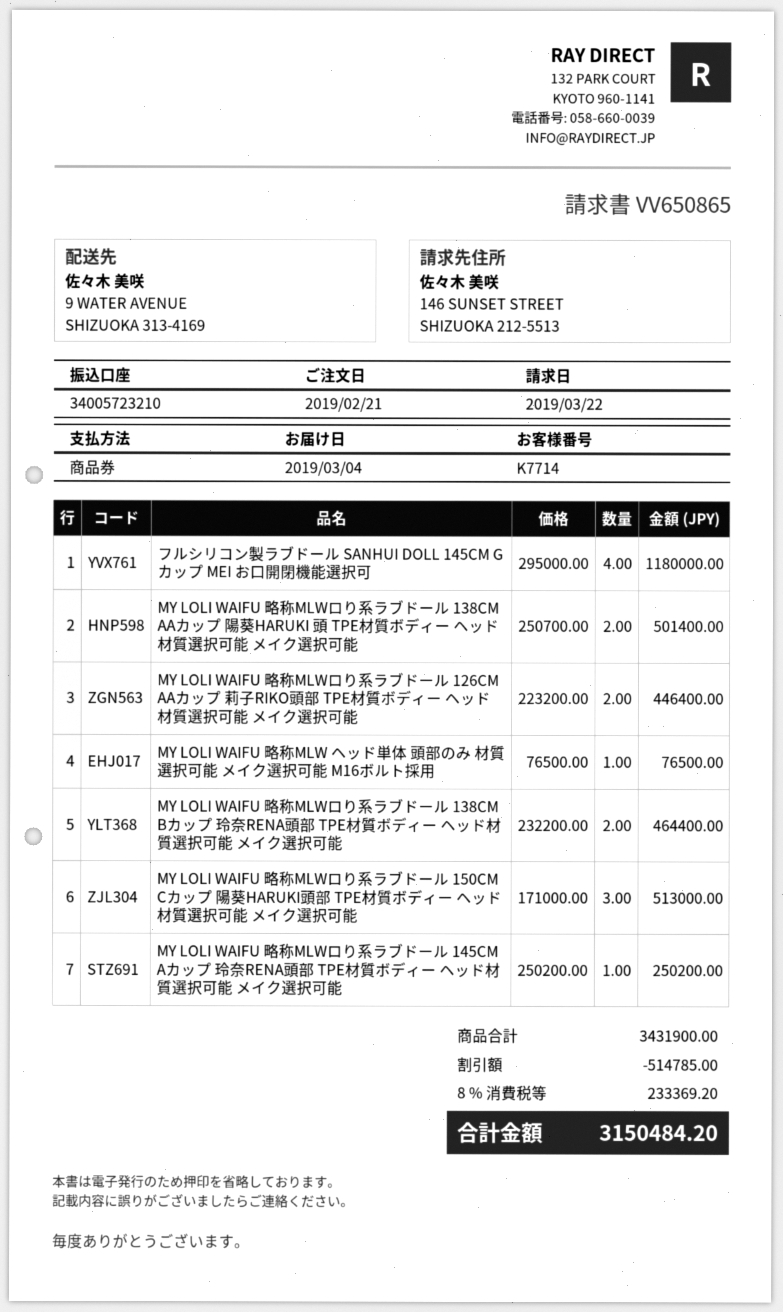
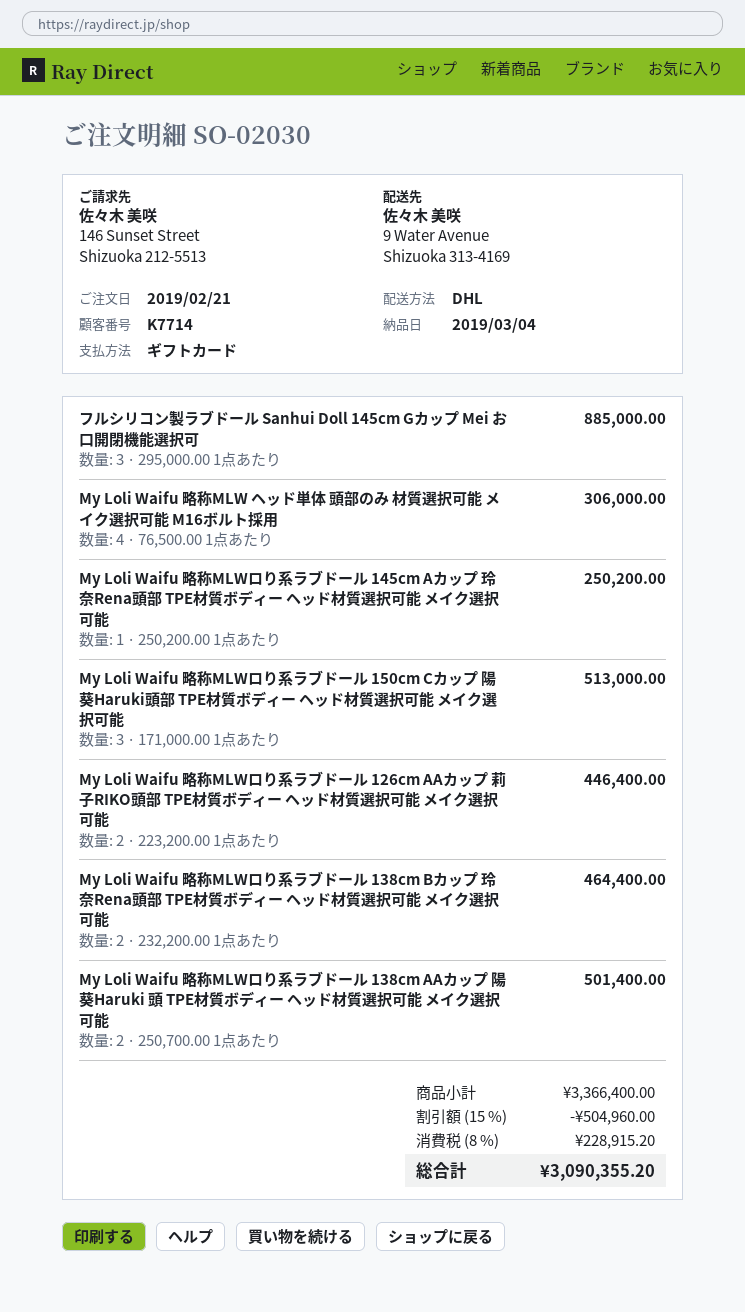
フルシリコン製ラブドール SANHUI DOLL 145CM Gカップ MEI お口開閉機能選択可: 4 x 295000.00 = 1180000.00 -> 3 x 295000.00 = 885000.00
MY LOLI WAIFU 略称MLW ヘッド単体 頭部のみ 材質選択可能 メイク選択可能 M16ボルト採用: 1 x 76500.00 = 76500.00 -> 4 x 76500.00 = 306000.00
subtotal: 3431900.00 -> 3366400.00
discount: 514785.00 -> 504960.00
tax: 8% = 233369.20 -> 8% = 228915.20
total: 3150484.20 -> 3090355.20

